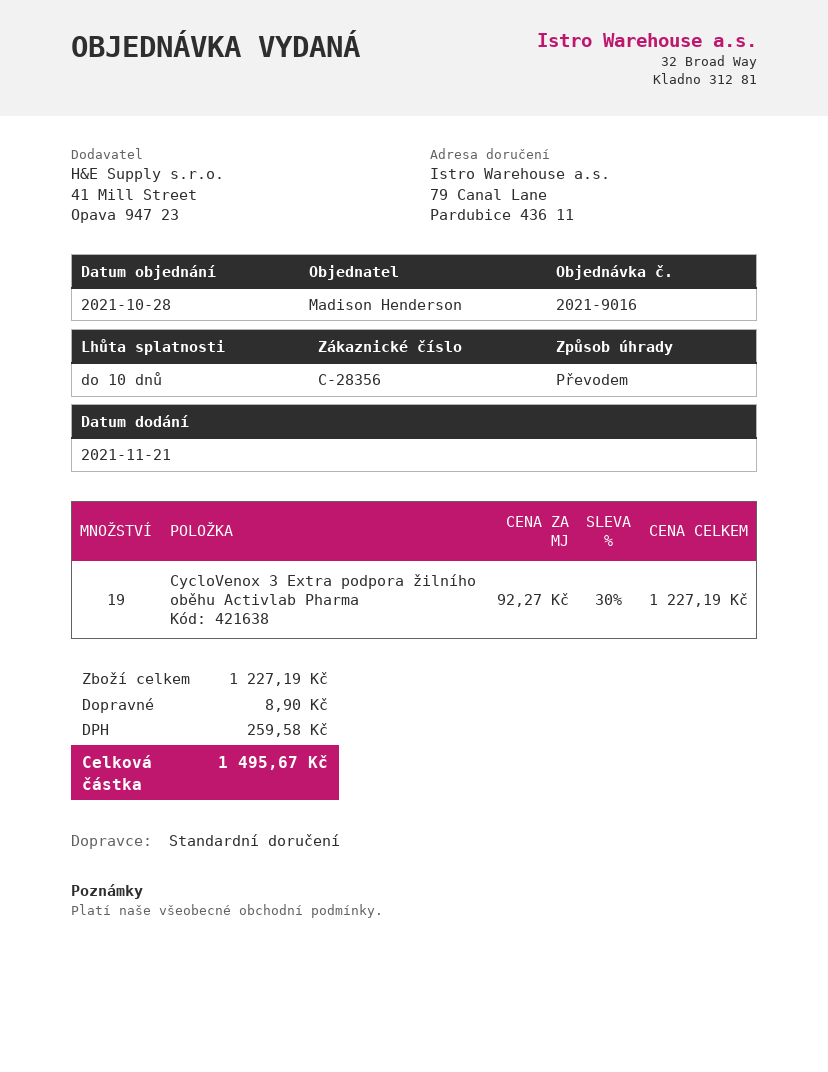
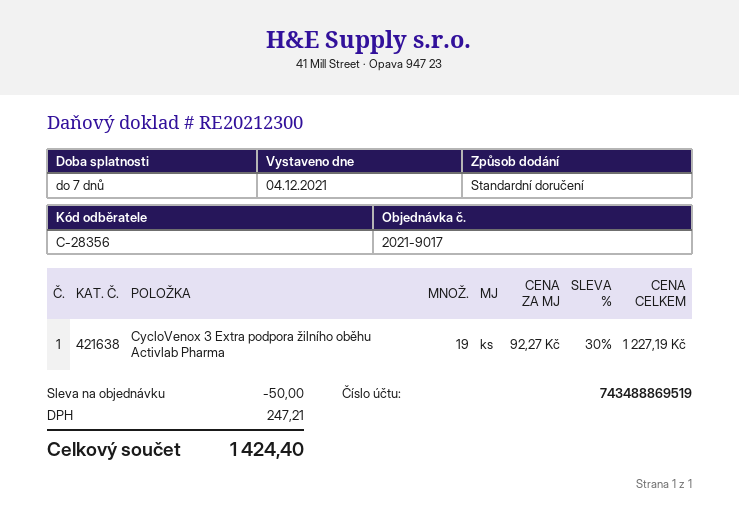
order number: 2021-9016 -> 2021-9017
payment terms: 10 days -> 7 days
discount: none -> 50.00
shipping: 8.90 -> none
tax: 259.58 -> 247.21
total: 1495.67 -> 1424.40

